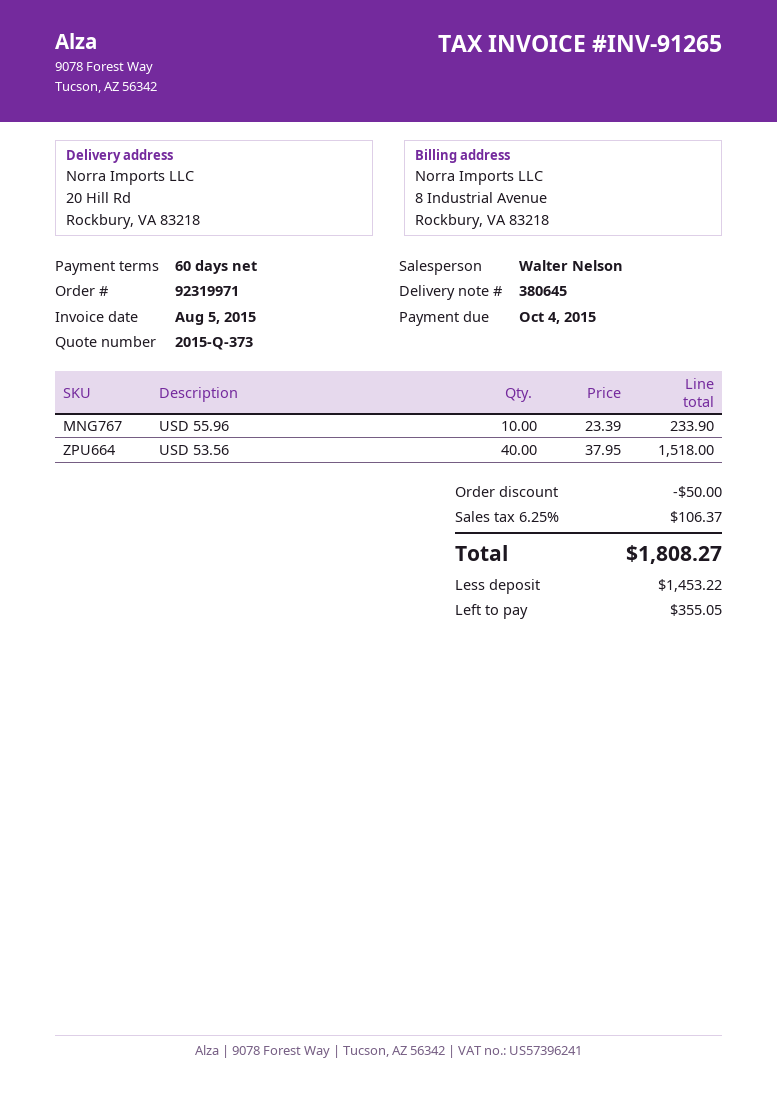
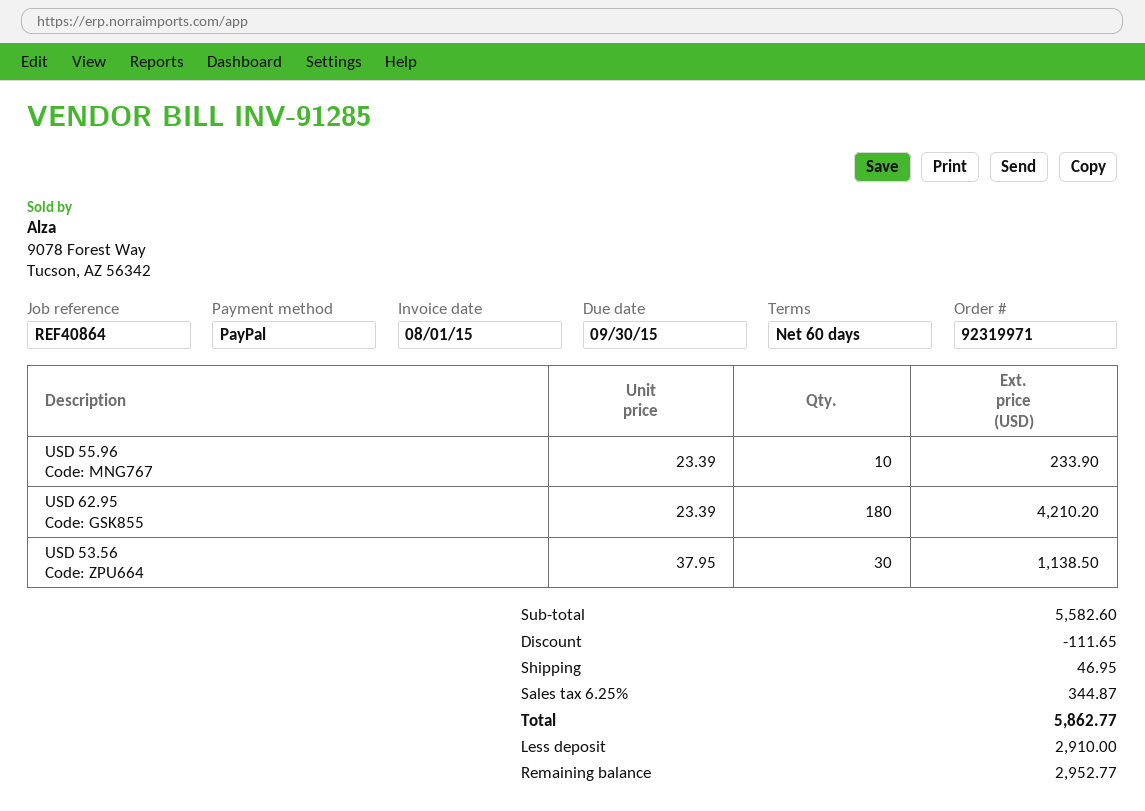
invoice number: INV-91265 -> INV-91285
invoice date: 2015-08-05 -> 2015-08-01
due date: 2015-10-04 -> 2015-09-30
USD 53.56: 40 x 37.95 = 1518.00 -> 30 x 37.95 = 1138.50
USD 62.95: none -> 180 x 23.39 = 4210.20
discount: 50.00 -> 111.65
shipping: none -> 46.95
tax: 6.25% = 106.37 -> 6.25% = 344.87
total: 1808.27 -> 5862.77
deposit: 1453.22 -> 2910.00
balance: 355.05 -> 2952.77

